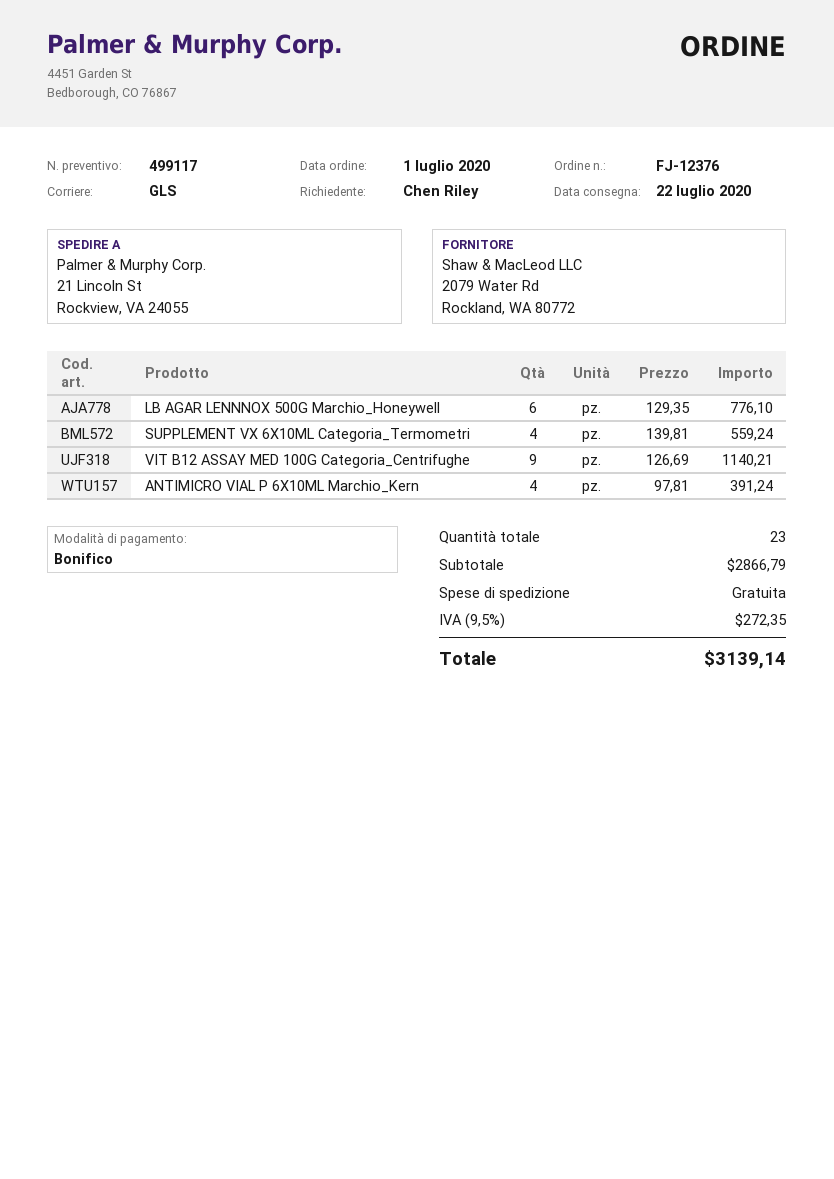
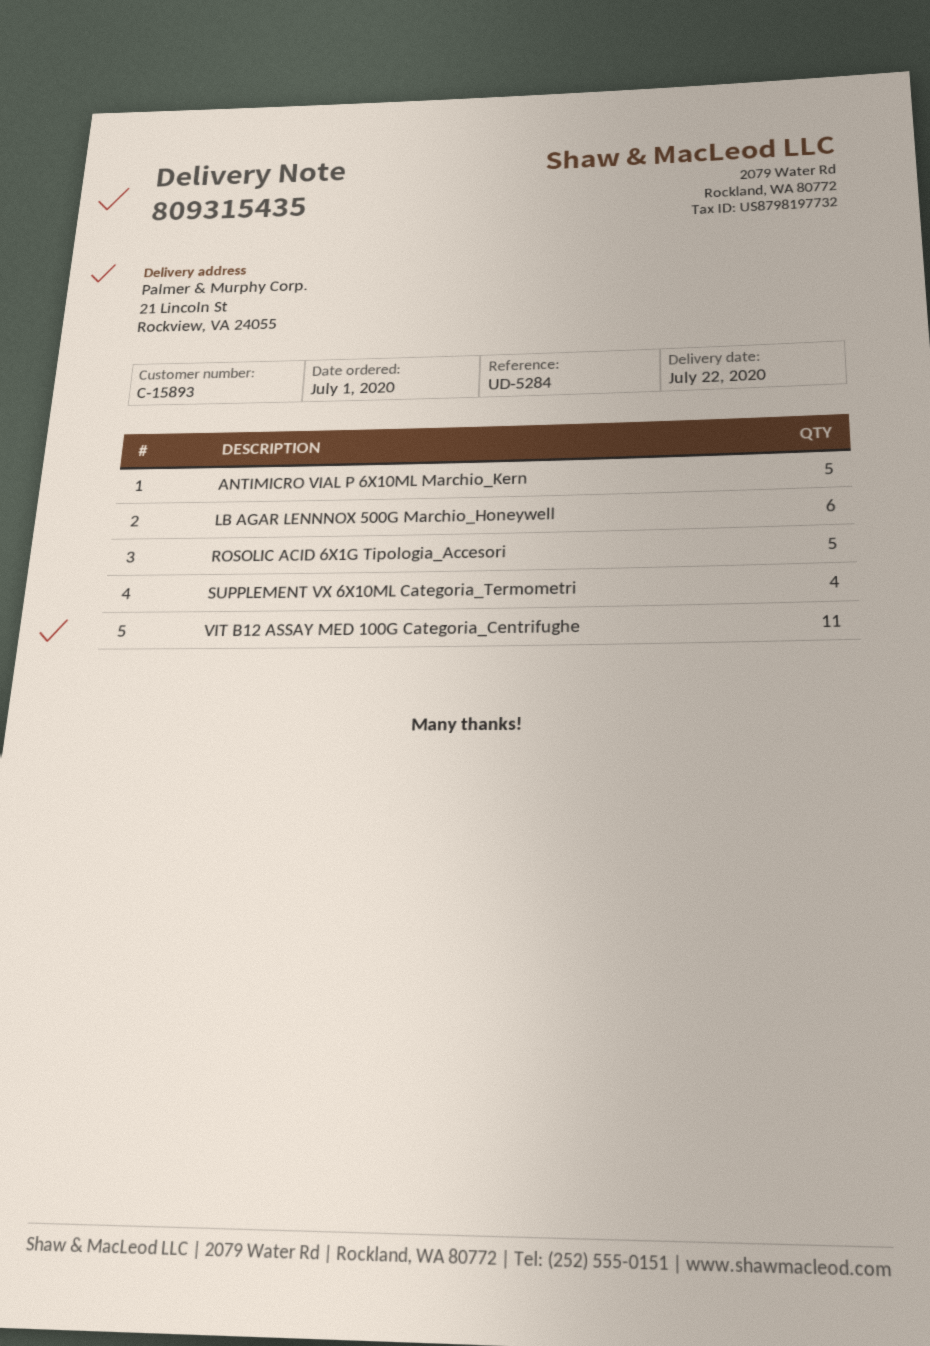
VIT B12 ASSAY MED 100G Categoria_Centrifughe: 9 -> 11
ANTIMICRO VIAL P 6X10ML Marchio_Kern: 4 -> 5
ROSOLIC ACID 6X1G Tipologia_Accesori: none -> 5

